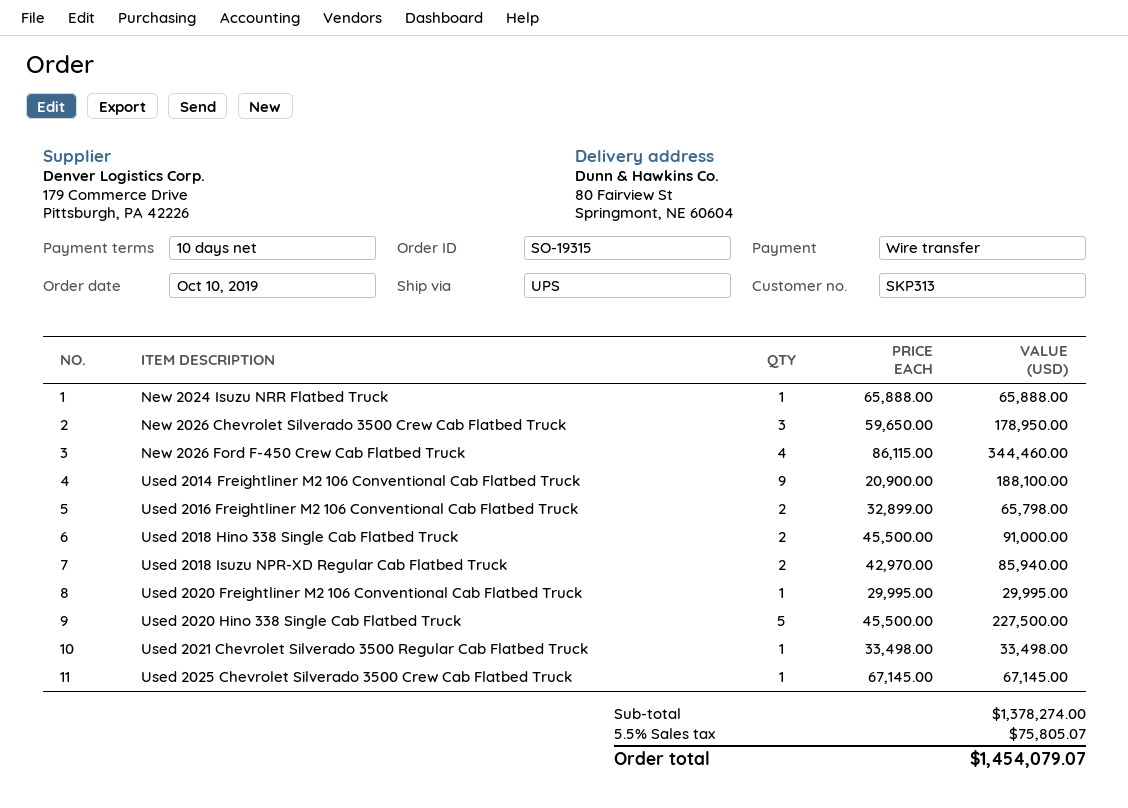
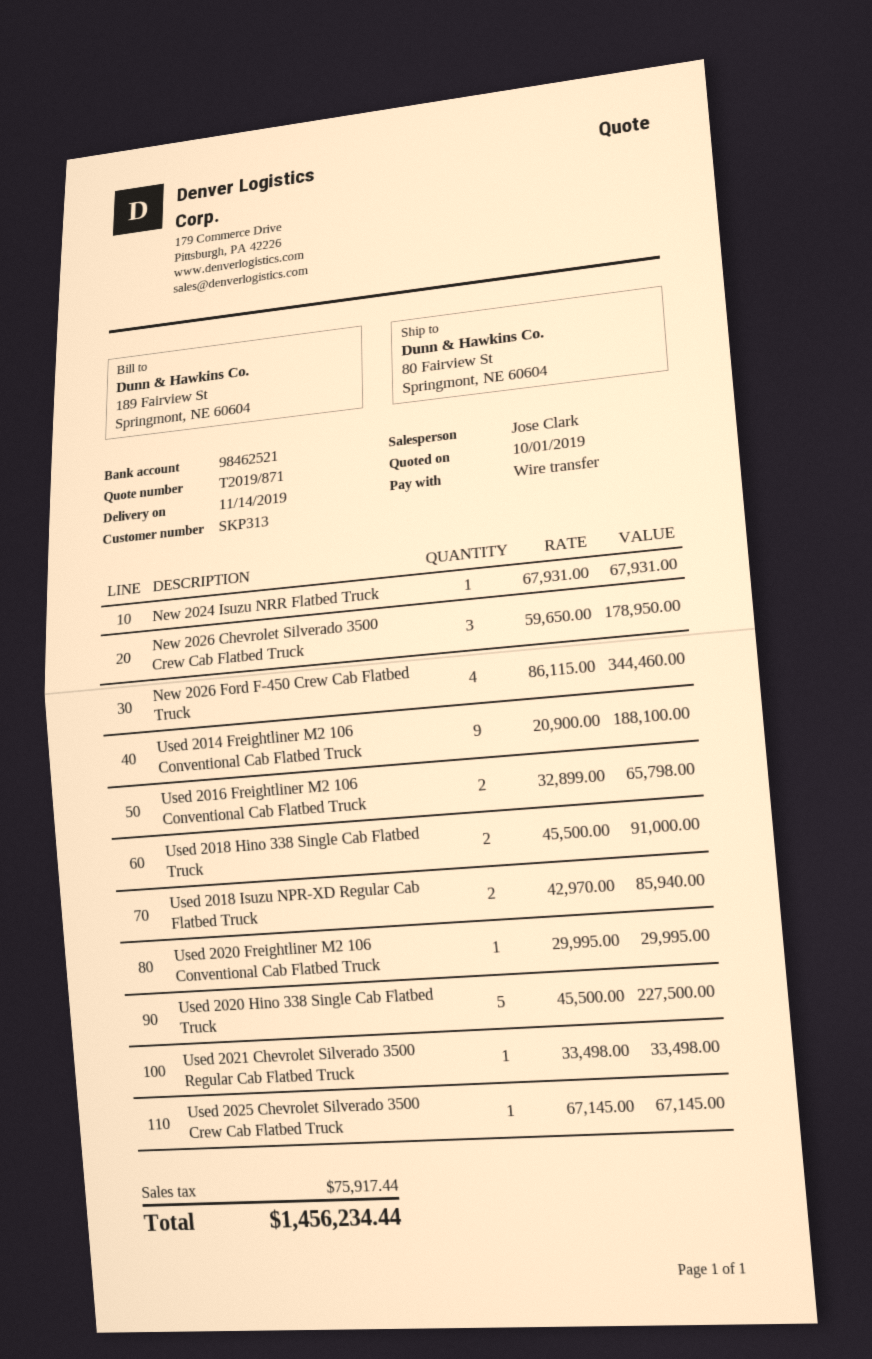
New 2024 Isuzu NRR Flatbed Truck: 1 x 65888.00 = 65888.00 -> 1 x 67931.00 = 67931.00
tax: 75805.07 -> 75917.44
total: 1454079.07 -> 1456234.44

